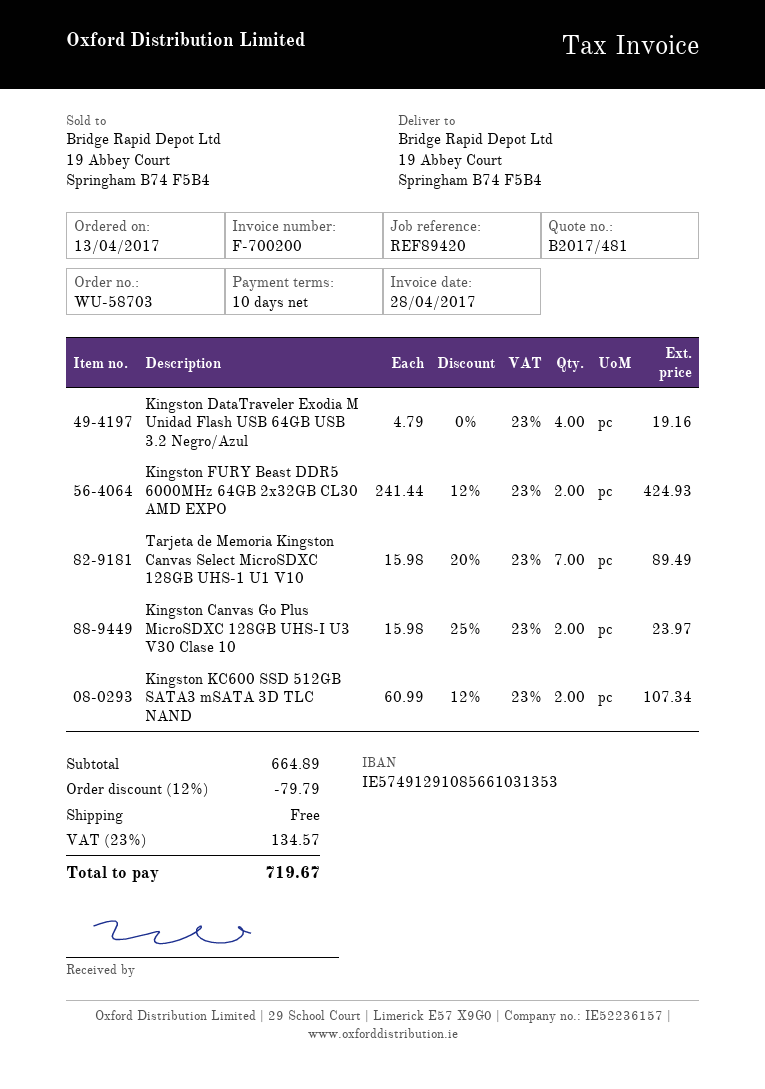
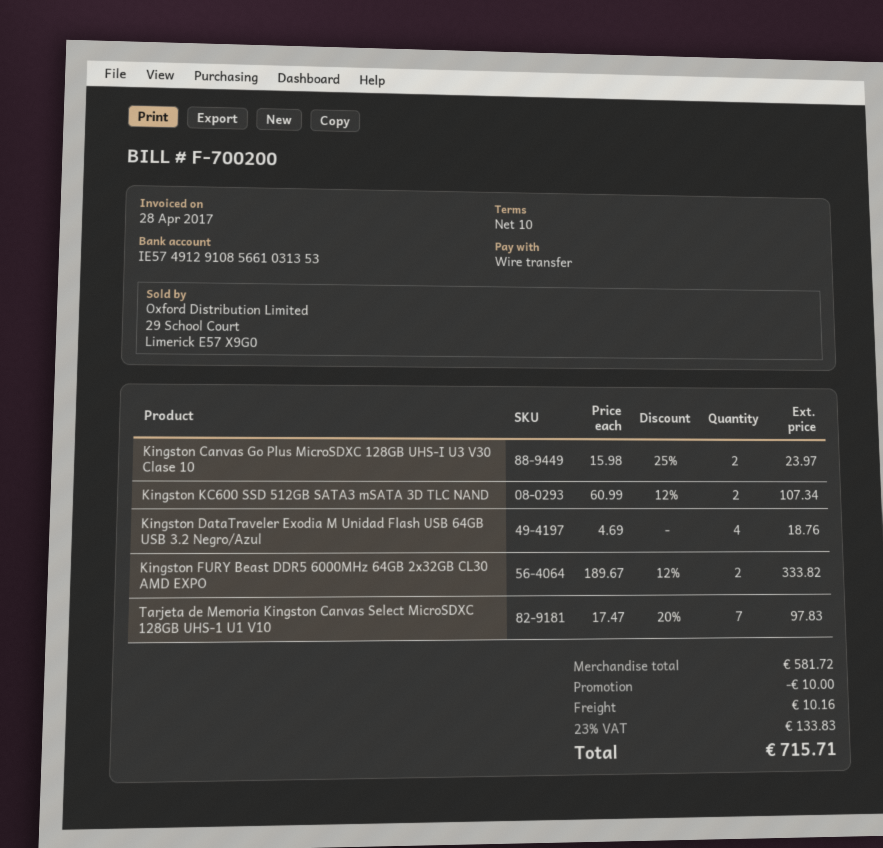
Kingston DataTraveler Exodia M Unidad Flash USB 64GB USB 3.2 Negro/Azul: 4 x 4.79 = 19.16 -> 4 x 4.69 = 18.76
Kingston FURY Beast DDR5 6000MHz 64GB 2x32GB CL30 AMD EXPO: 2 x 241.44 - 12% = 424.93 -> 2 x 189.67 - 12% = 333.82
Tarjeta de Memoria Kingston Canvas Select MicroSDXC 128GB UHS-1 U1 V10: 7 x 15.98 - 20% = 89.49 -> 7 x 17.47 - 20% = 97.83
subtotal: 664.89 -> 581.72
discount: 79.79 -> 10.00
shipping: 0.00 -> 10.16
tax: 23% = 134.57 -> 23% = 133.83
total: 719.67 -> 715.71

